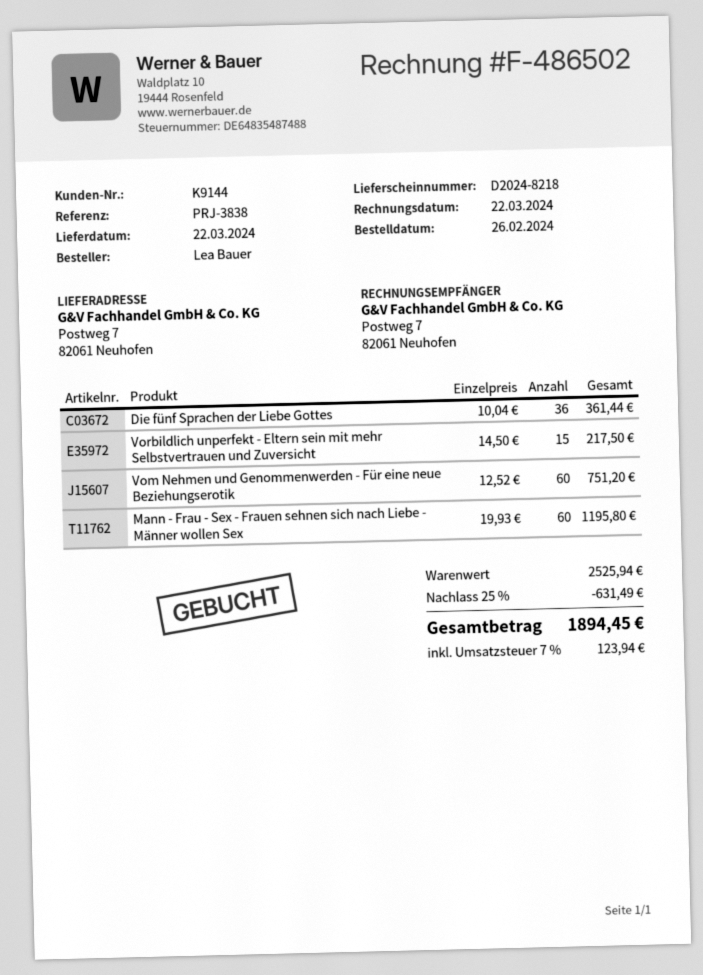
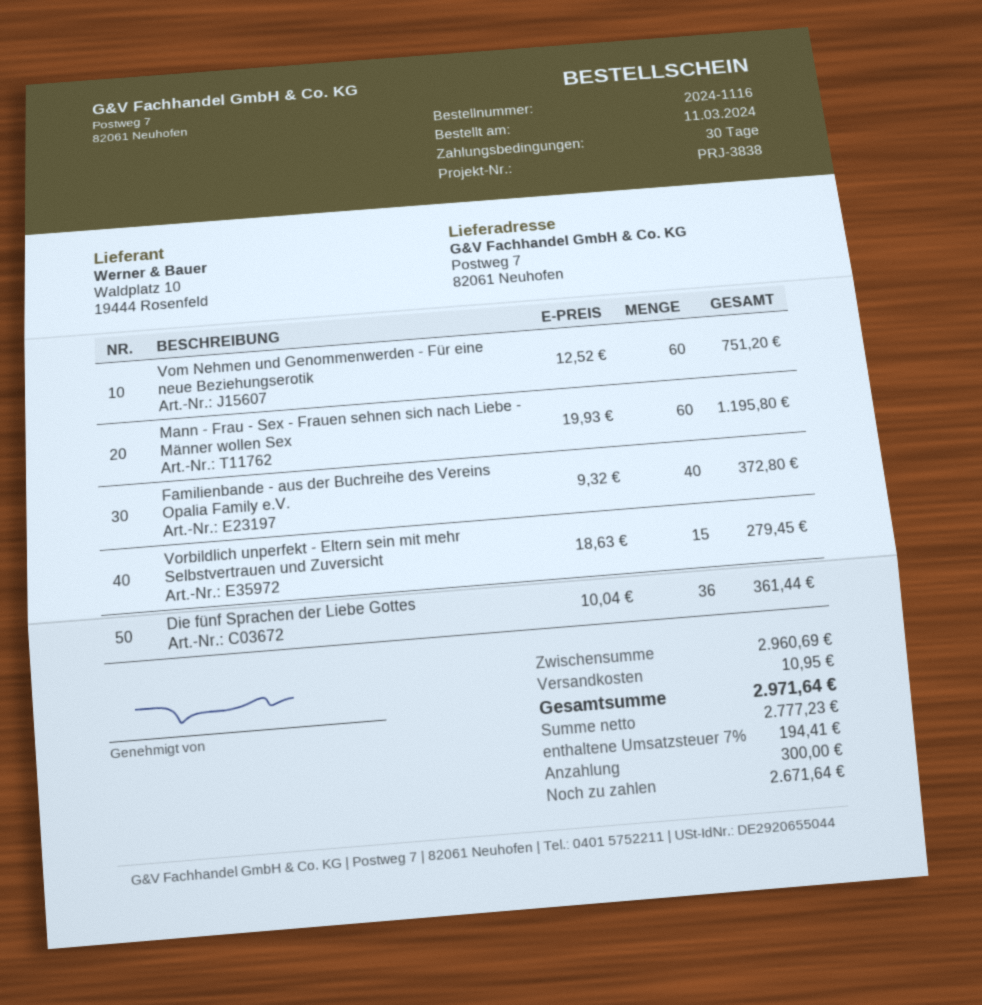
order date: 2024-02-26 -> 2024-03-11
Vorbildlich unperfekt - Eltern sein mit mehr Selbstvertrauen und Zuversicht: 15 x 14.50 = 217.50 -> 15 x 18.63 = 279.45
Familienbande - aus der Buchreihe des Vereins Opalia Family e.V.: none -> 40 x 9.32 = 372.80
subtotal: 2525.94 -> 2960.69
discount: 25% = 631.49 -> none
shipping: none -> 10.95
tax: 7% = 123.94 -> 7% = 194.41
total: 1894.45 -> 2971.64

